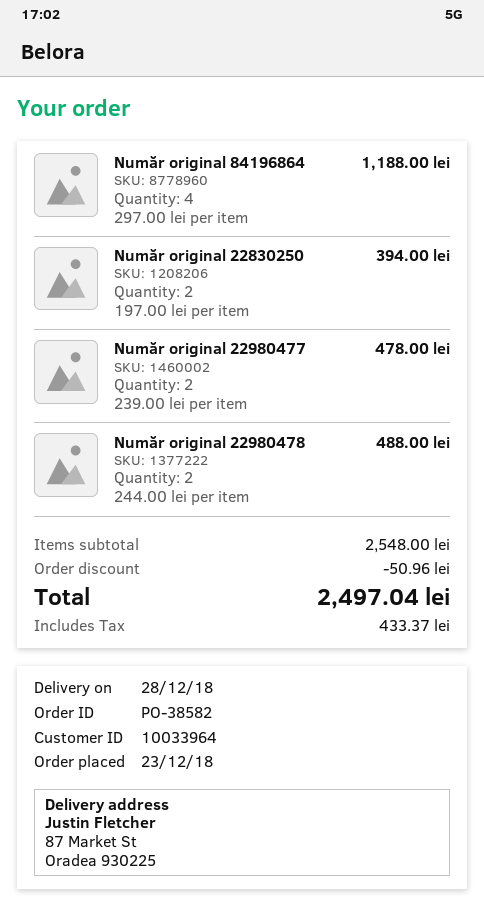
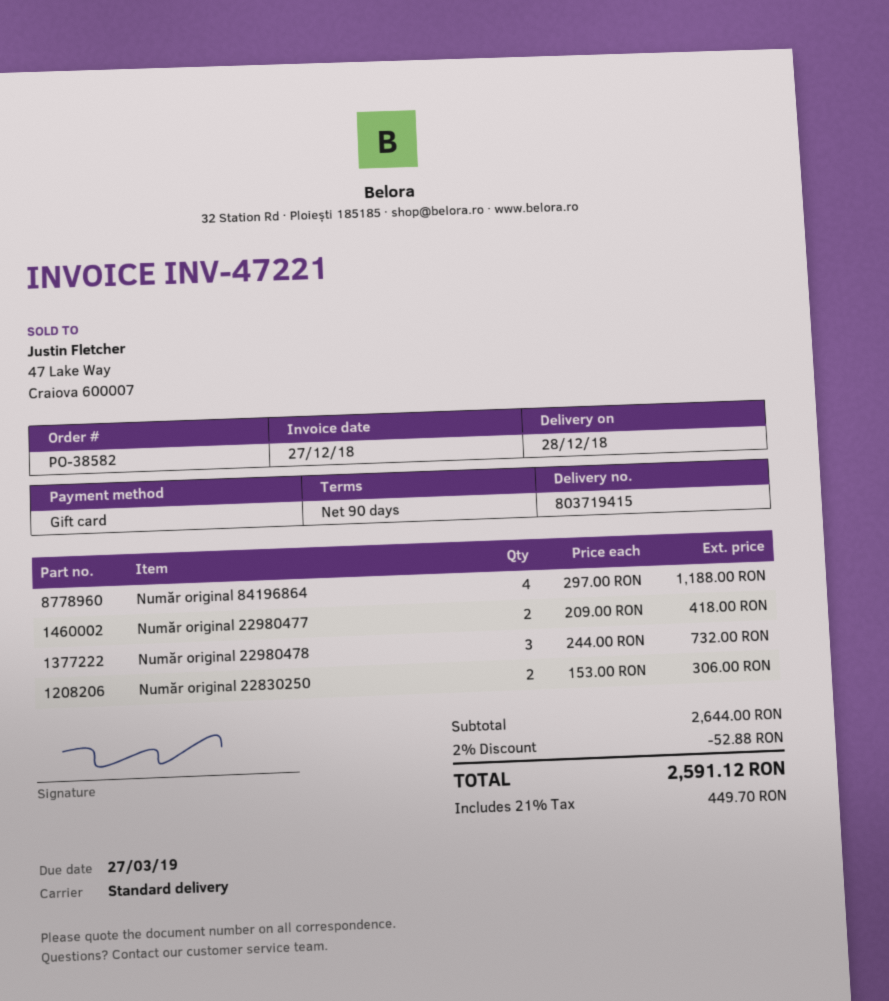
Număr original 22830250: 2 x 197.00 = 394.00 -> 2 x 153.00 = 306.00
Număr original 22980477: 2 x 239.00 = 478.00 -> 2 x 209.00 = 418.00
Număr original 22980478: 2 x 244.00 = 488.00 -> 3 x 244.00 = 732.00
subtotal: 2548.00 -> 2644.00
discount: 50.96 -> 52.88
tax: 433.37 -> 449.70
total: 2497.04 -> 2591.12

